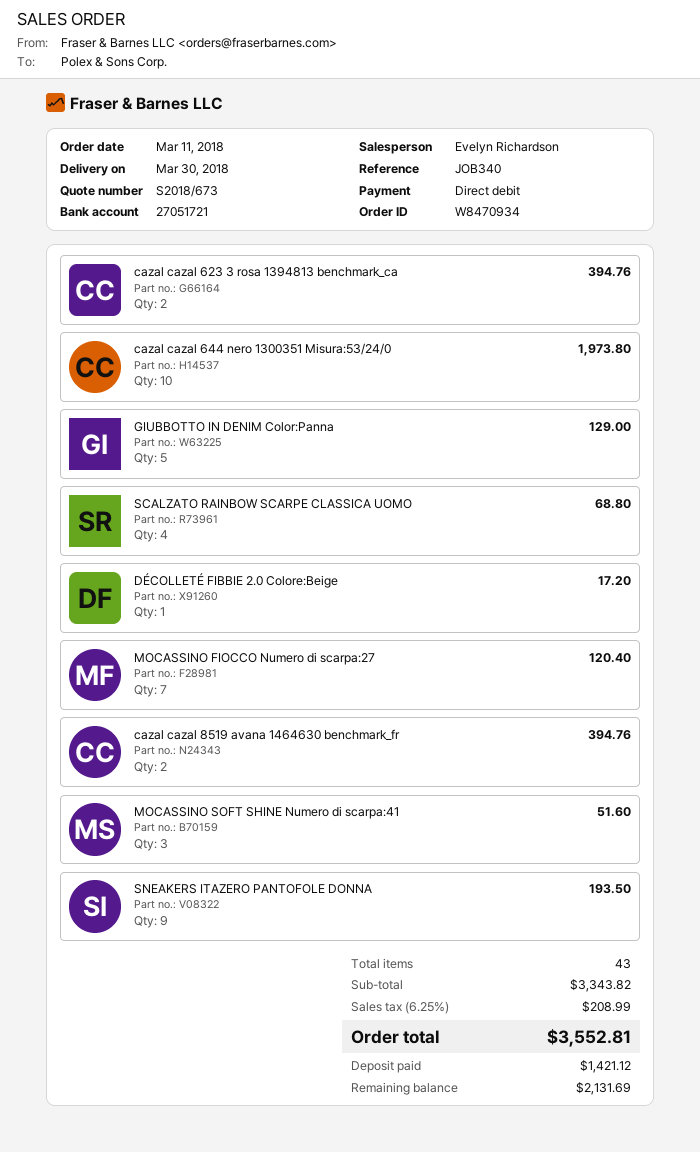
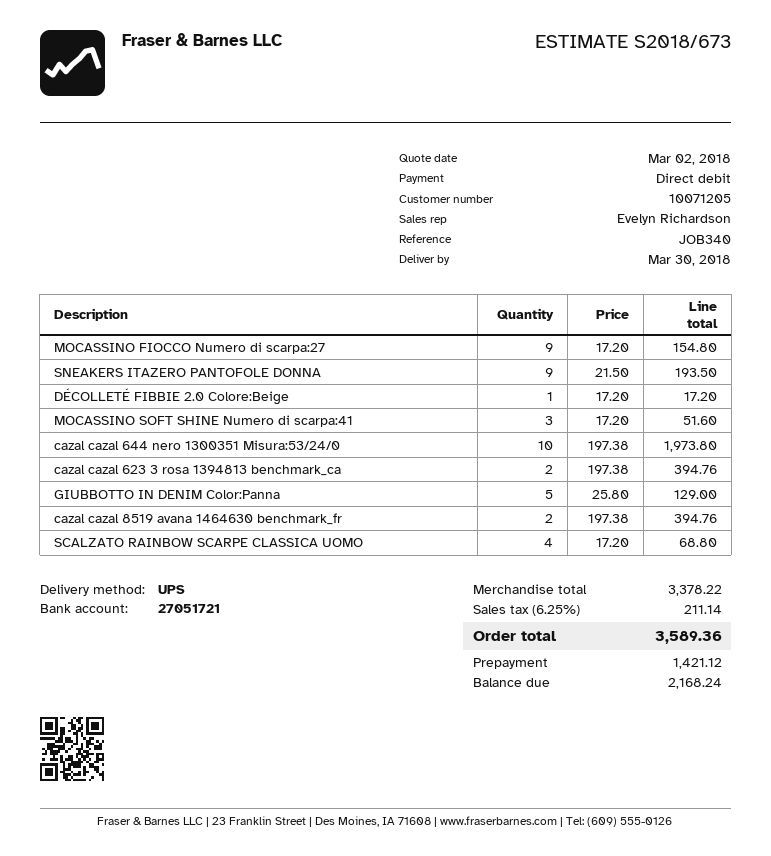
MOCASSINO FIOCCO Numero di scarpa:27: 7 for 120.40 -> 9 for 154.80
subtotal: 3343.82 -> 3378.22
tax: 6.25% = 208.99 -> 6.25% = 211.14
total: 3552.81 -> 3589.36
balance: 2131.69 -> 2168.24

